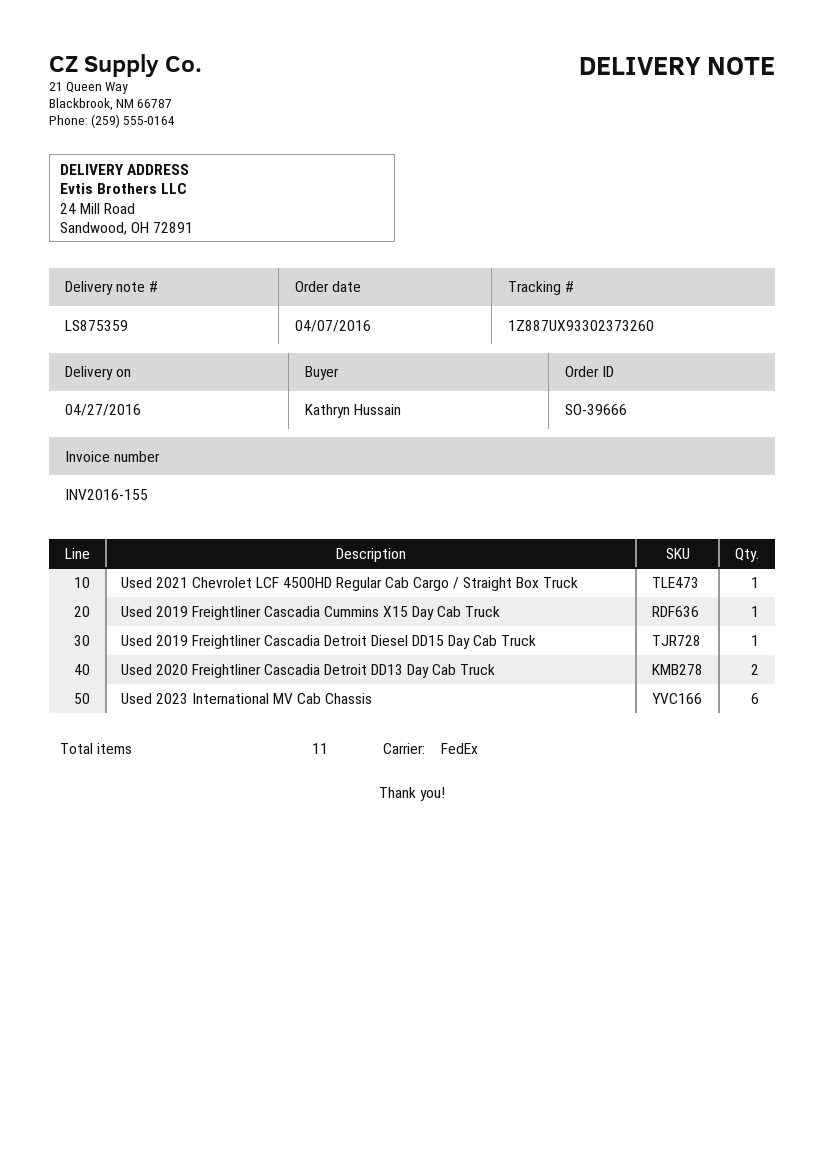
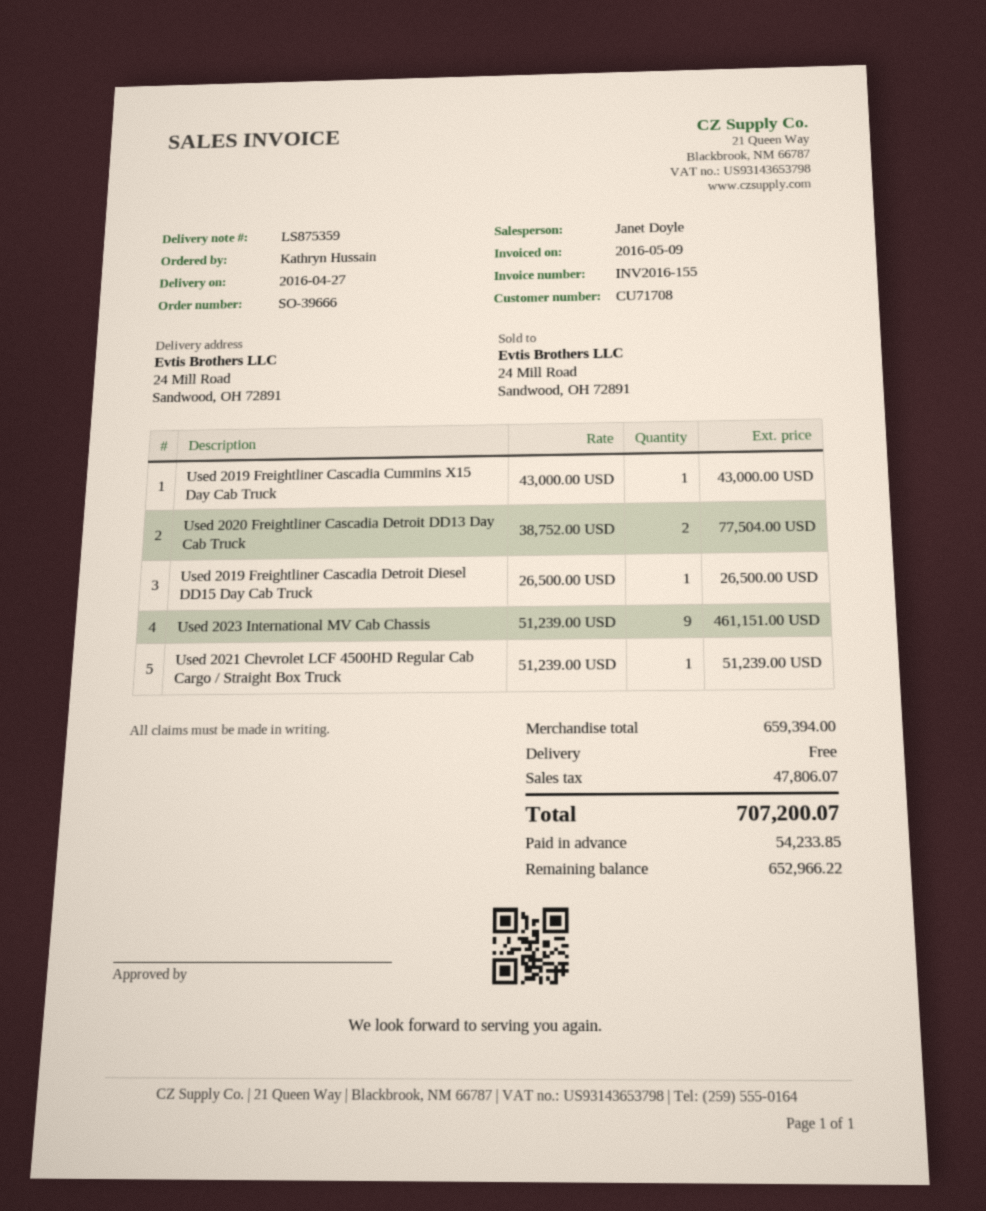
Used 2023 International MV Cab Chassis: 6 -> 9

